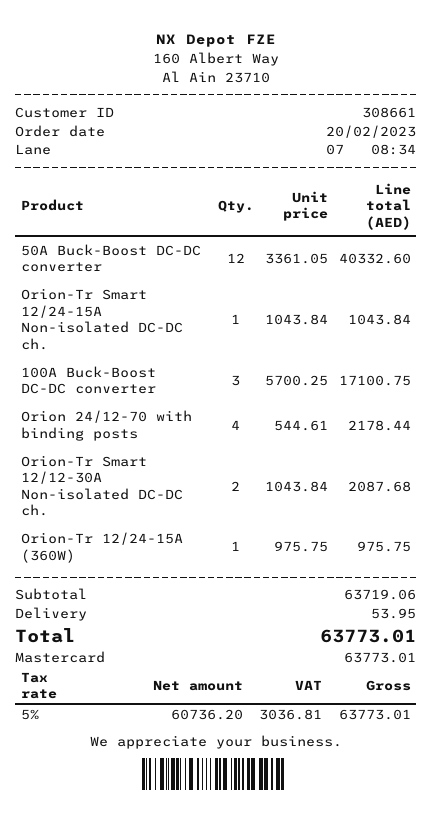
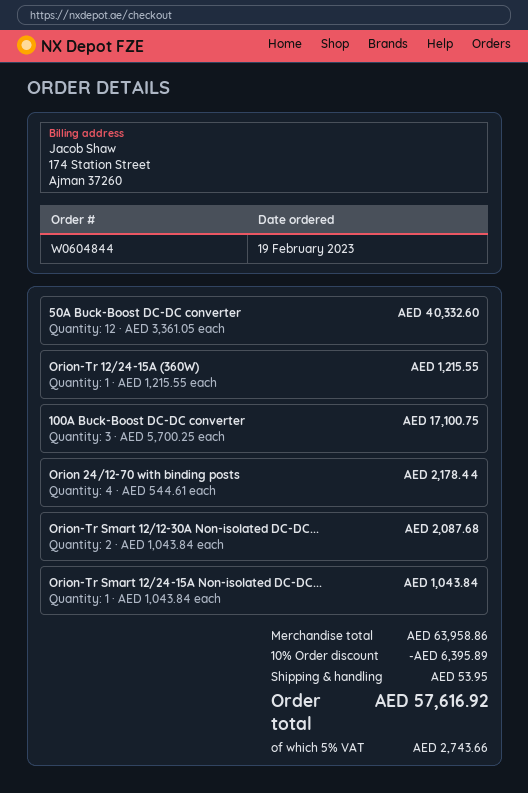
order date: 2023-02-20 -> 2023-02-19
Orion-Tr 12/24-15A (360W): 1 x 975.75 = 975.75 -> 1 x 1215.55 = 1215.55
subtotal: 63719.06 -> 63958.86
discount: none -> 10% = 6395.89
tax: 5% = 3036.81 -> 5% = 2743.66
total: 63773.01 -> 57616.92

